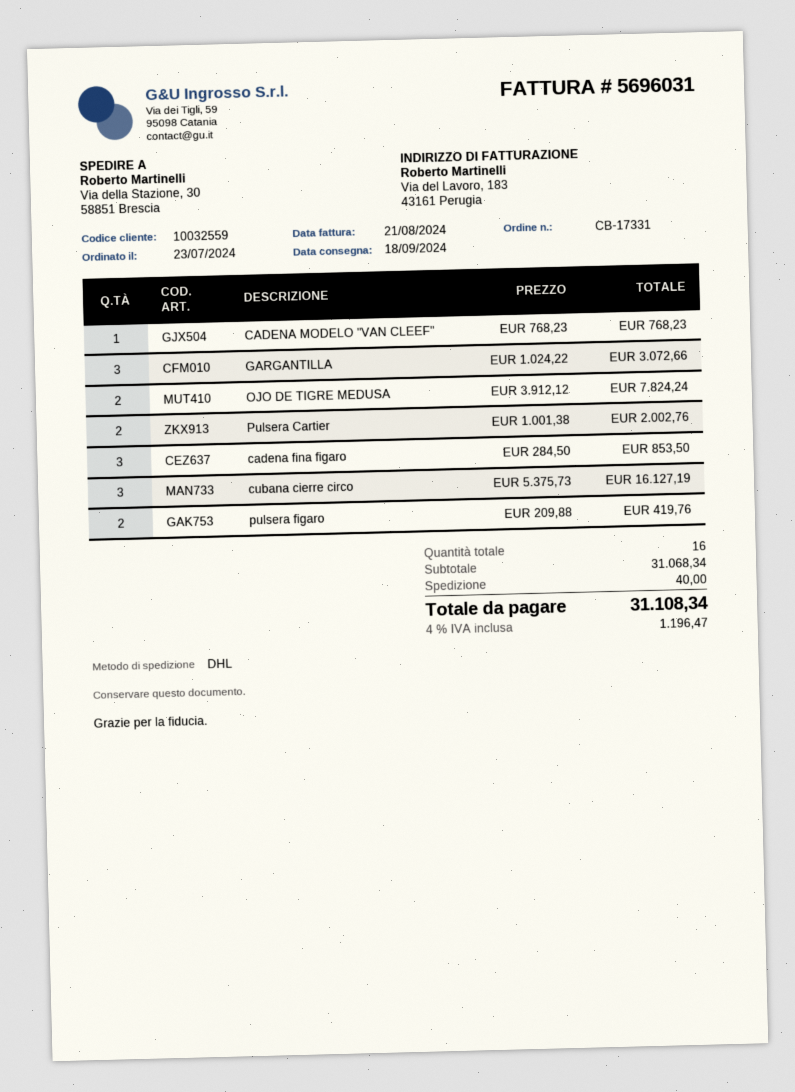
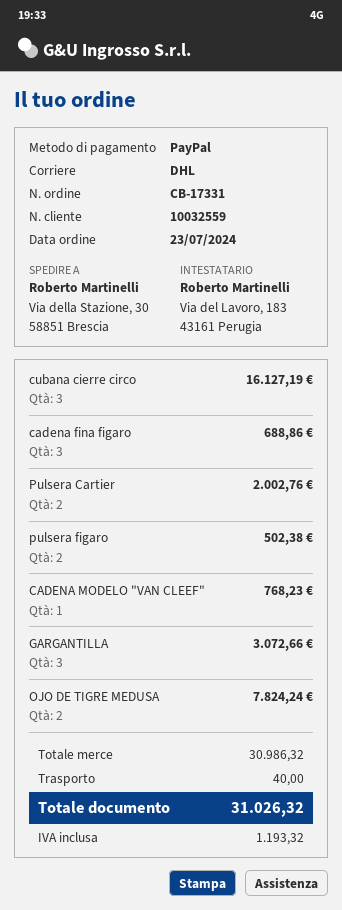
cadena fina figaro: 3 for 853.50 -> 3 for 688.86
pulsera figaro: 2 for 419.76 -> 2 for 502.38
subtotal: 31068.34 -> 30986.32
tax: 1196.47 -> 1193.32
total: 31108.34 -> 31026.32

